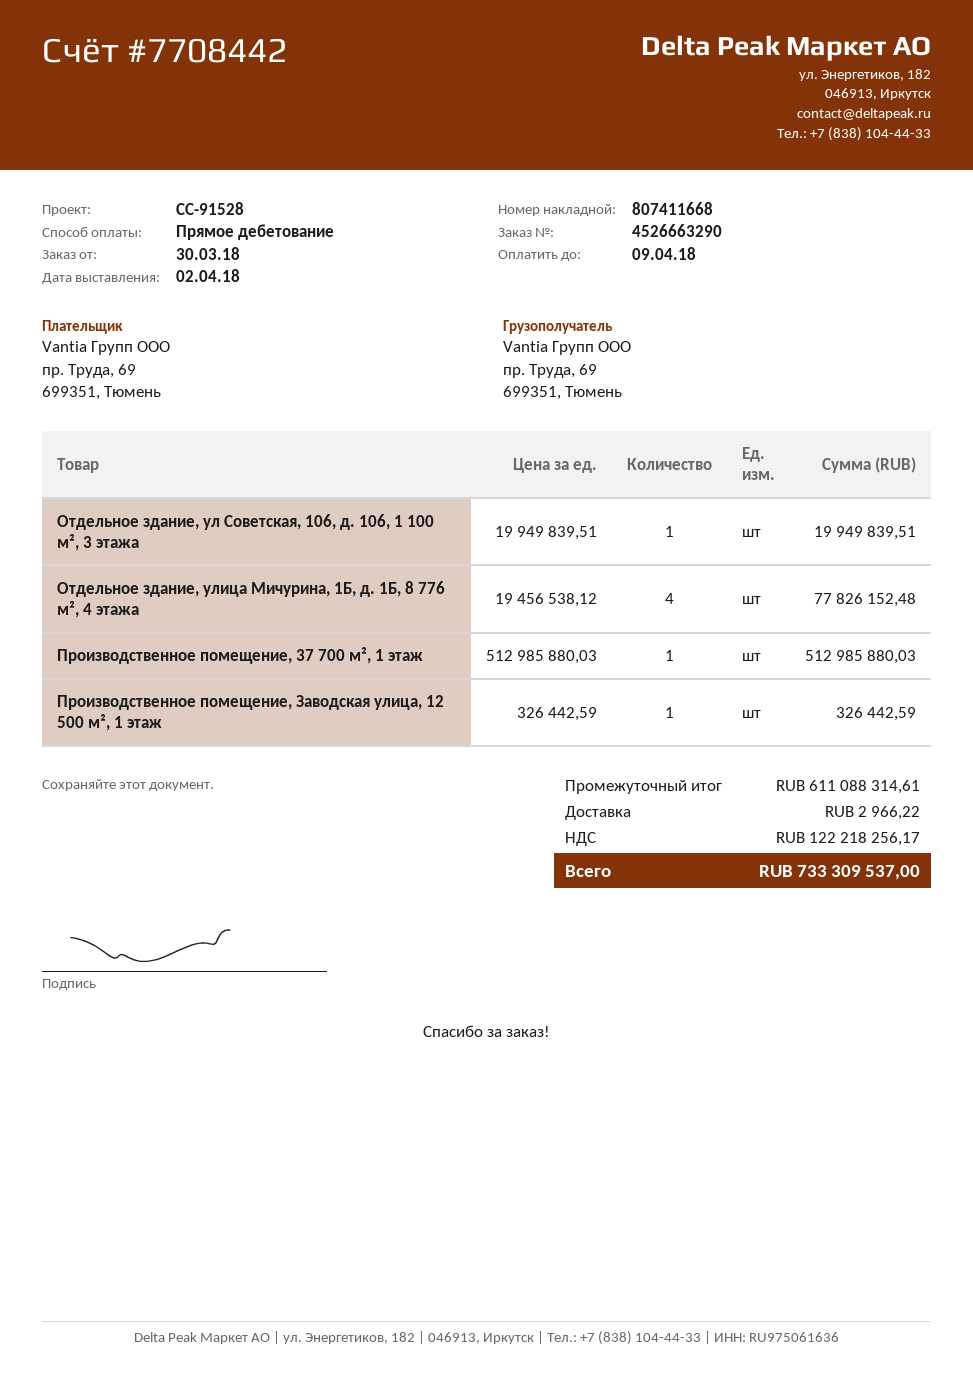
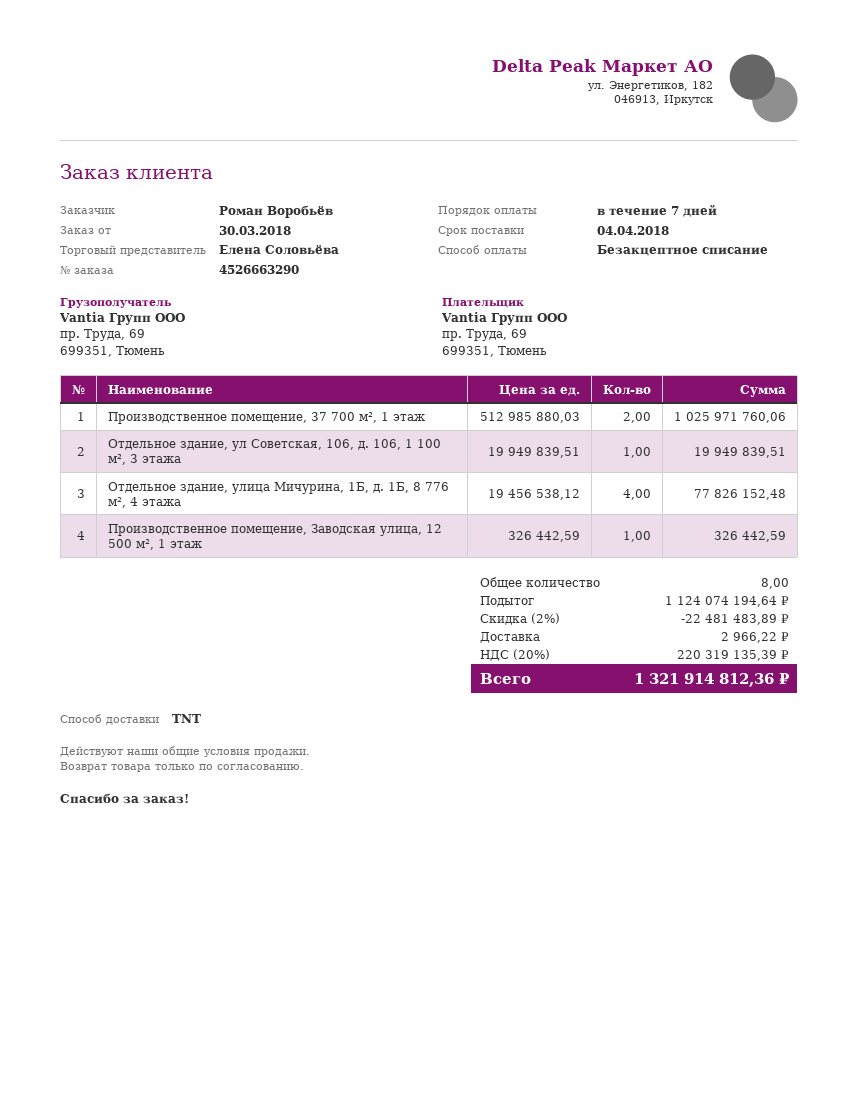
Производственное помещение, 37 700 м², 1 этаж: 1 x 512985880.03 = 512985880.03 -> 2 x 512985880.03 = 1025971760.06
subtotal: 611088314.61 -> 1124074194.64
discount: none -> 2% = 22481483.89
tax: 122218256.17 -> 220319135.39
total: 733309537.00 -> 1321914812.36

